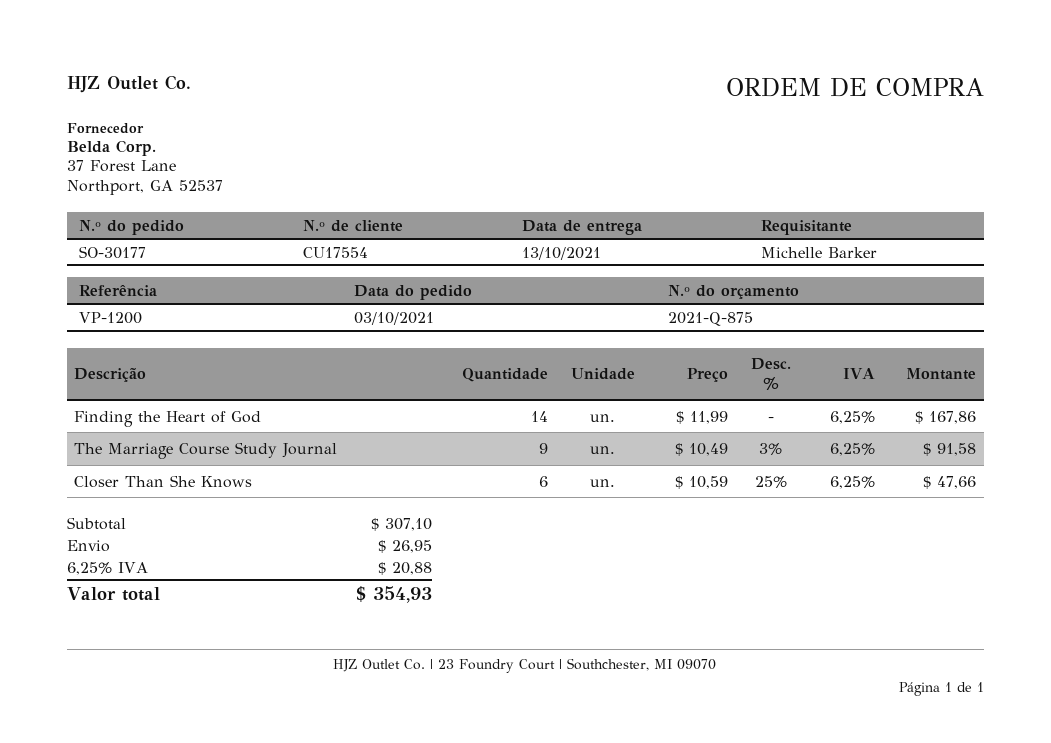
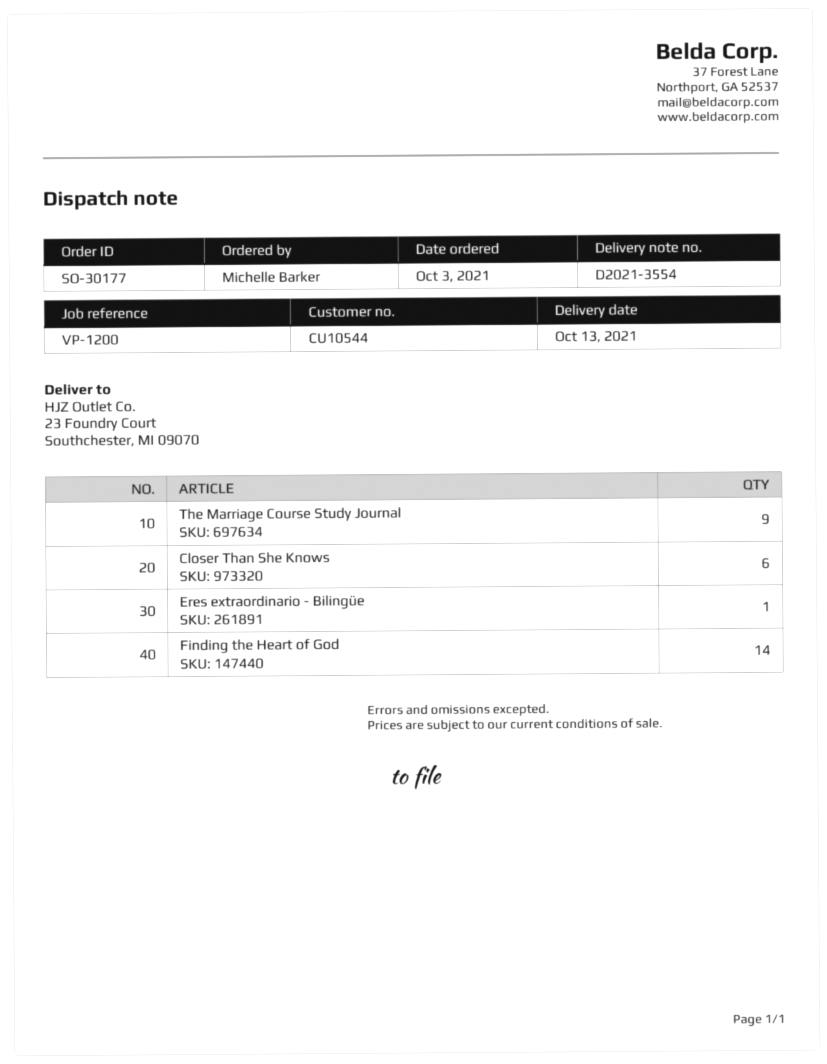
customer number: CU17554 -> CU10544
Eres extraordinario - Bilingüe: none -> 1

